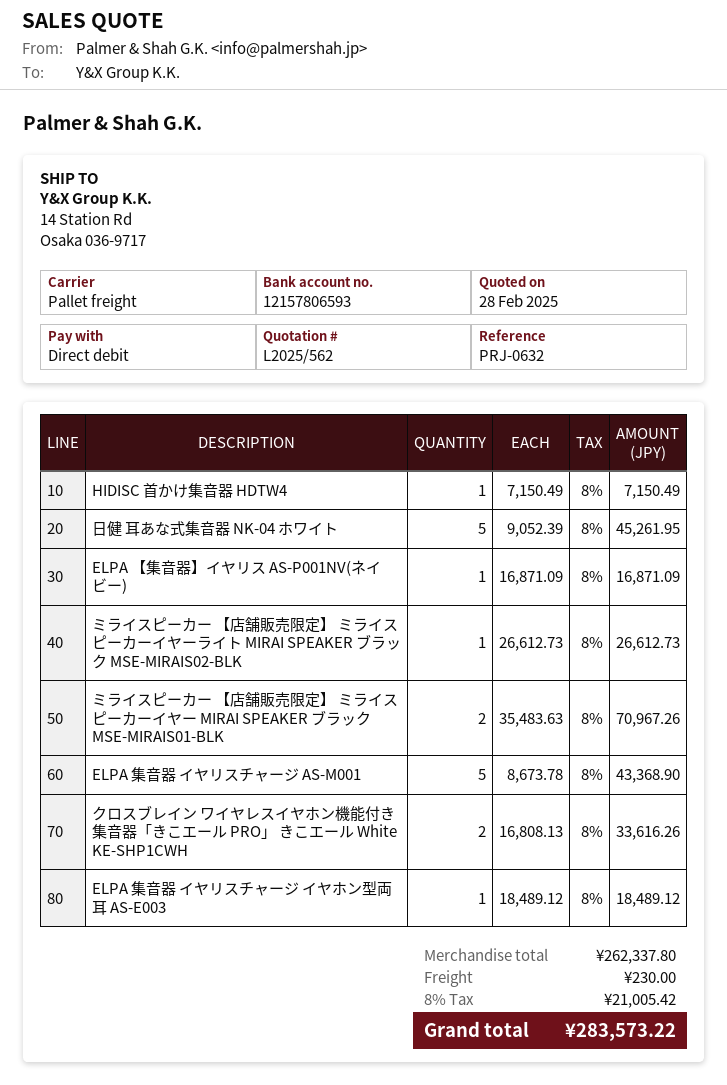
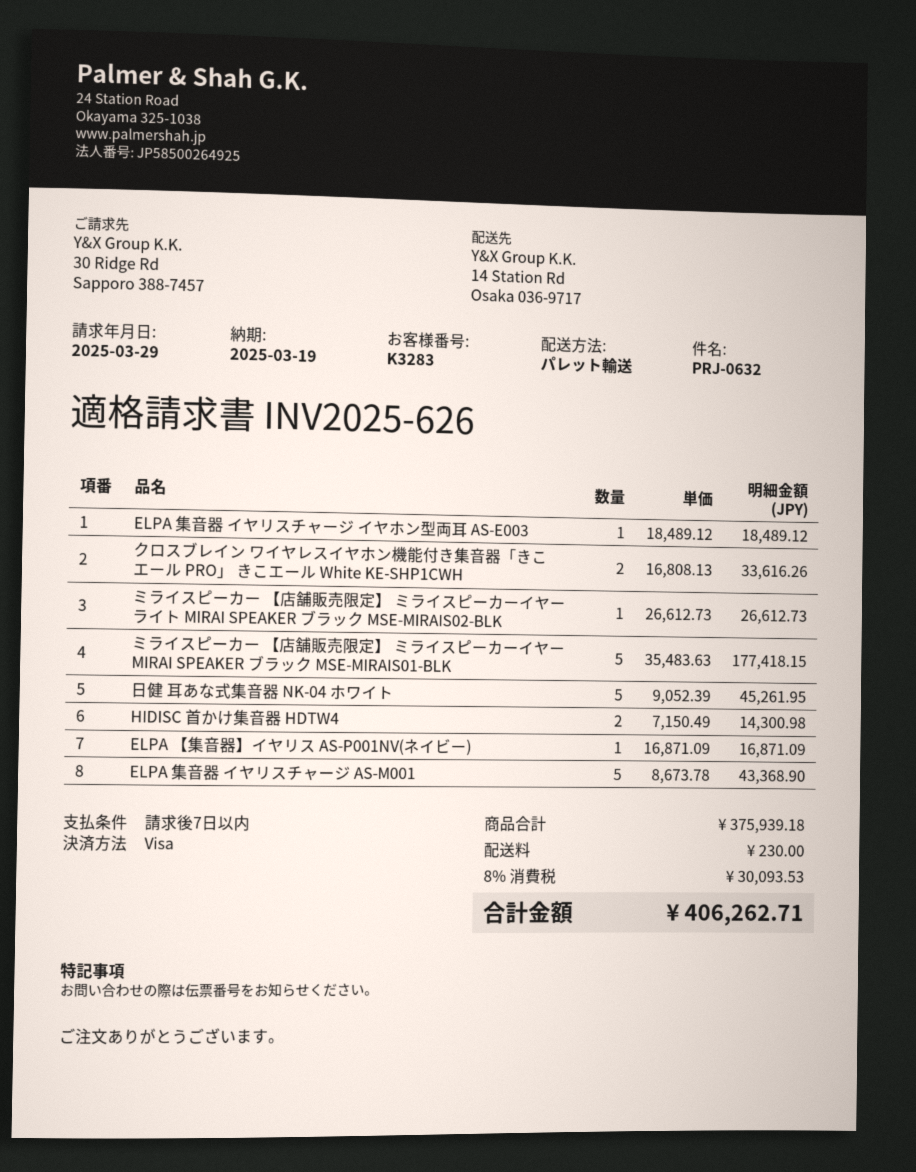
payment method: direct debit -> Visa
HIDISC 首かけ集音器 HDTW4: 1 x 7150.49 = 7150.49 -> 2 x 7150.49 = 14300.98
ミライスピーカー 【店舗販売限定】 ミライスピーカーイヤー MIRAI SPEAKER ブラック MSE-MIRAIS01-BLK: 2 x 35483.63 = 70967.26 -> 5 x 35483.63 = 177418.15
subtotal: 262337.80 -> 375939.18
tax: 8% = 21005.42 -> 8% = 30093.53
total: 283573.22 -> 406262.71

